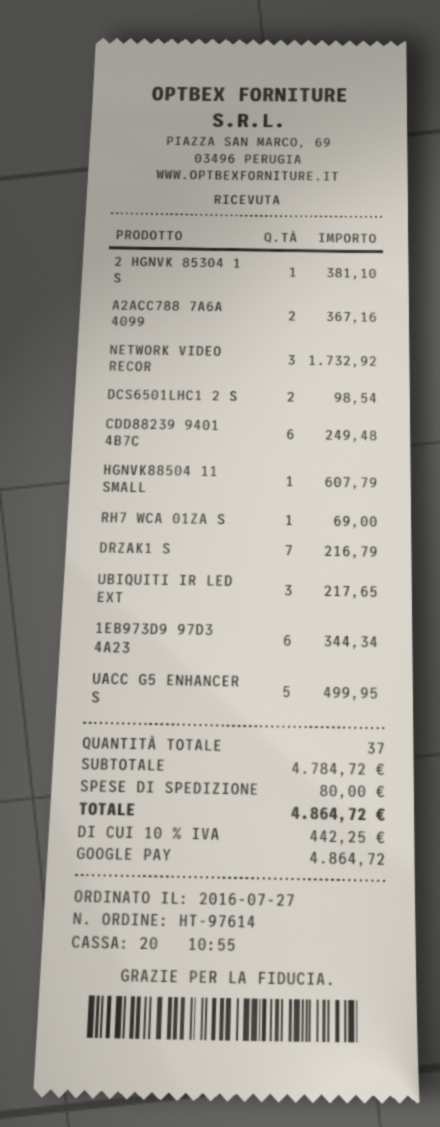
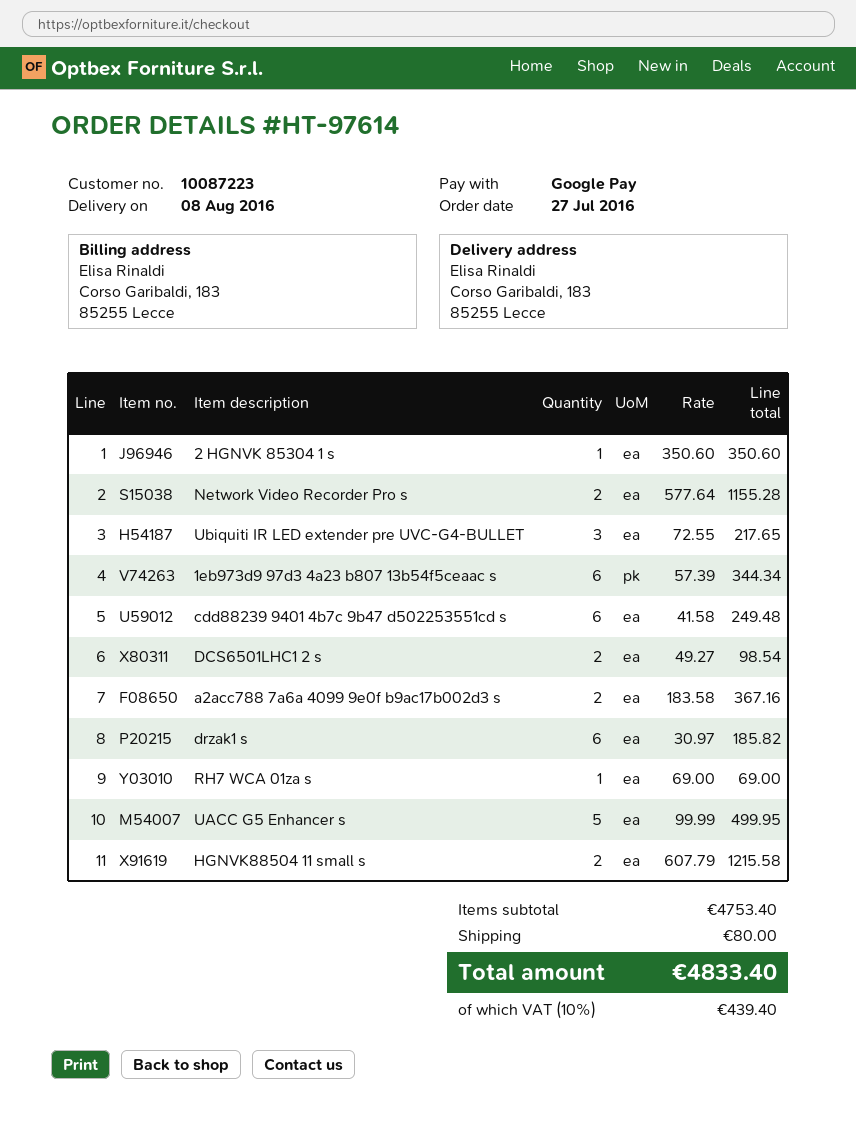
2 HGNVK 85304 1 S: 1 for 381.10 -> 1 for 350.60
NETWORK VIDEO RECOR: 3 for 1732.92 -> 2 for 1155.28
HGNVK88504 11 SMALL: 1 for 607.79 -> 2 for 1215.58
DRZAK1 S: 7 for 216.79 -> 6 for 185.82
subtotal: 4784.72 -> 4753.40
tax: 10% = 442.25 -> 10% = 439.40
total: 4864.72 -> 4833.40

